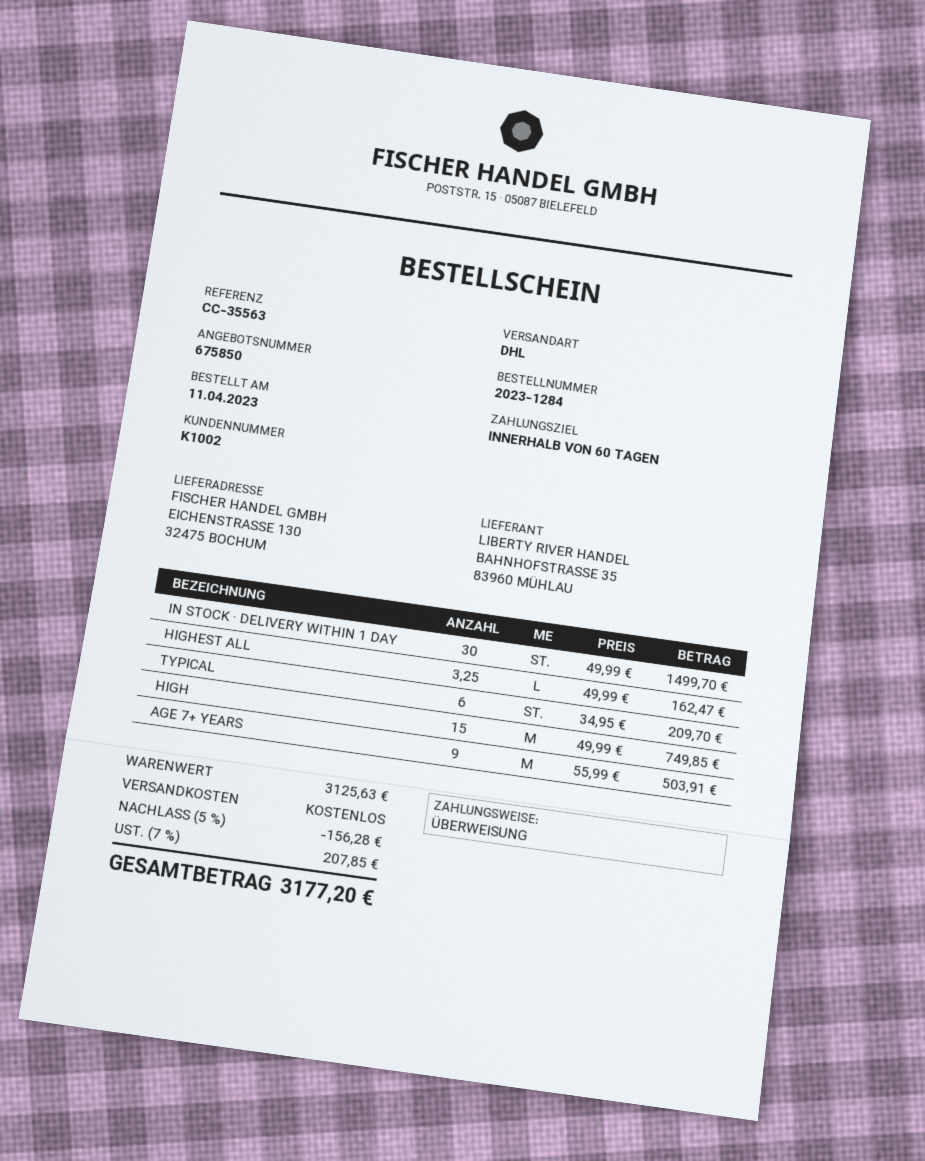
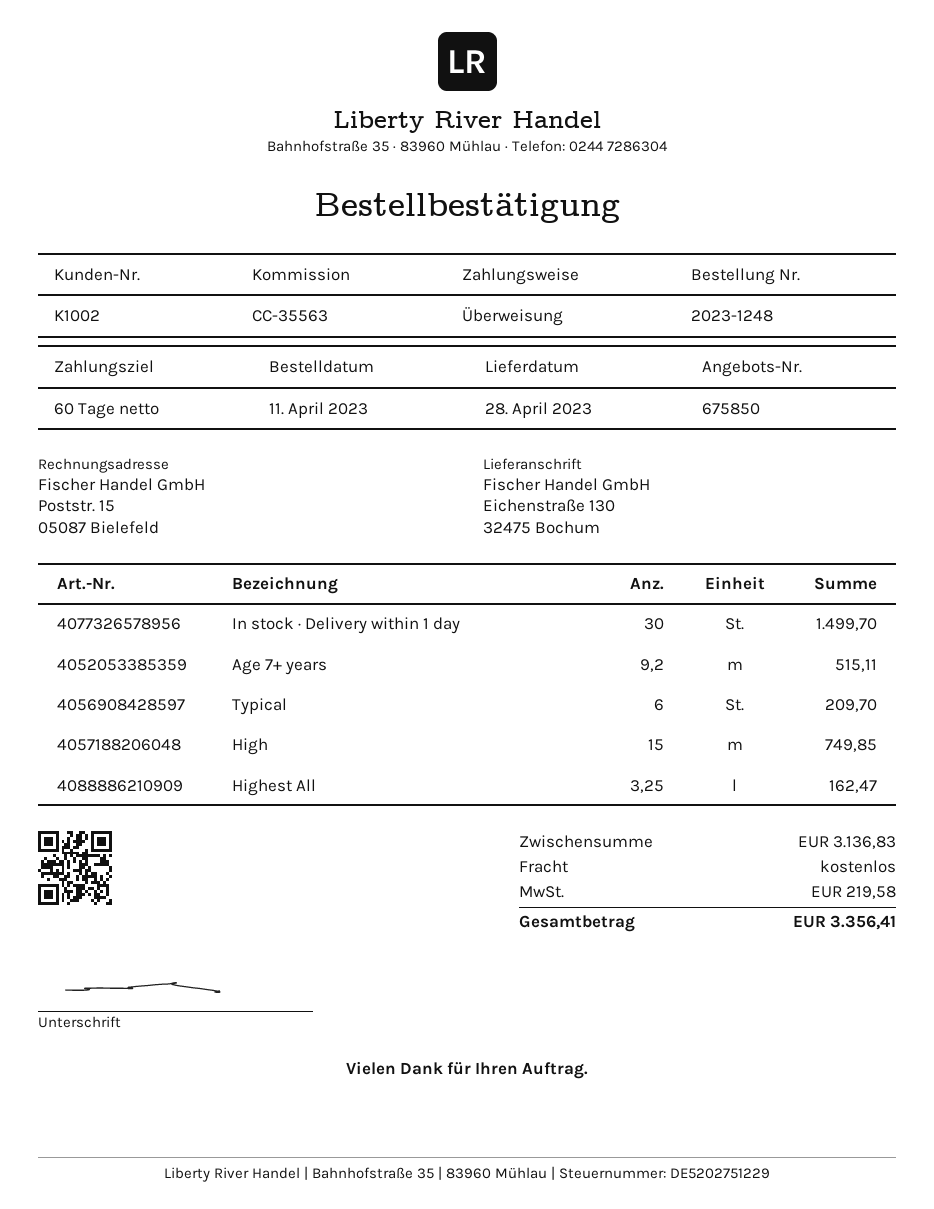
order number: 2023-1284 -> 2023-1248
AGE 7+ YEARS: 9 for 503.91 -> 9.2 for 515.11
subtotal: 3125.63 -> 3136.83
discount: 5% = 156.28 -> none
tax: 207.85 -> 219.58
total: 3177.20 -> 3356.41

